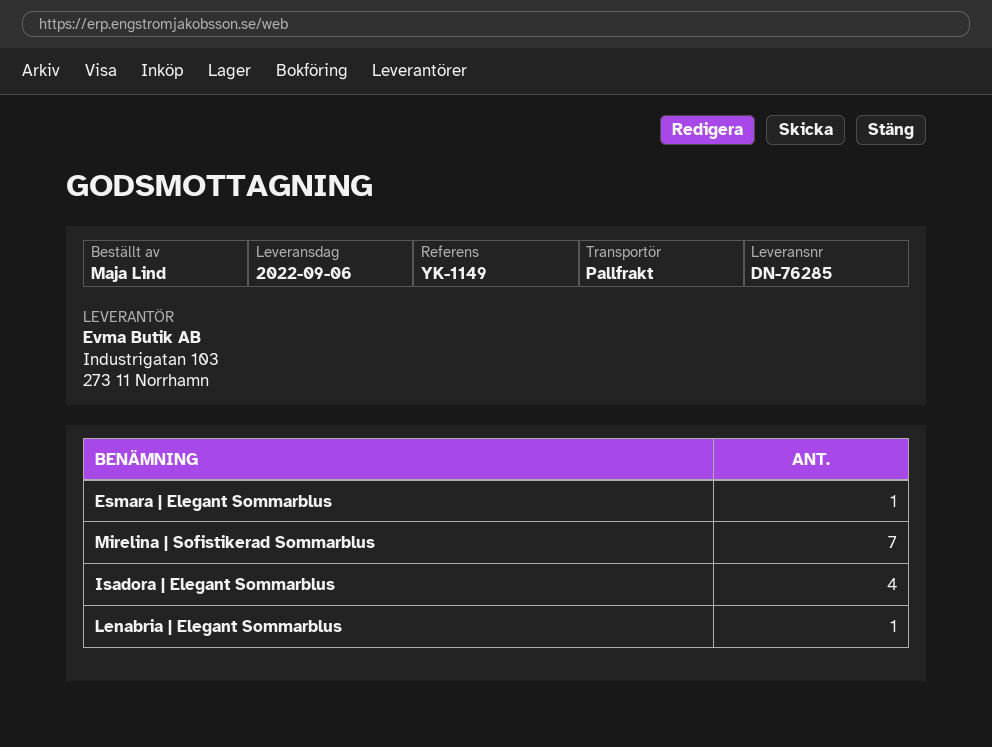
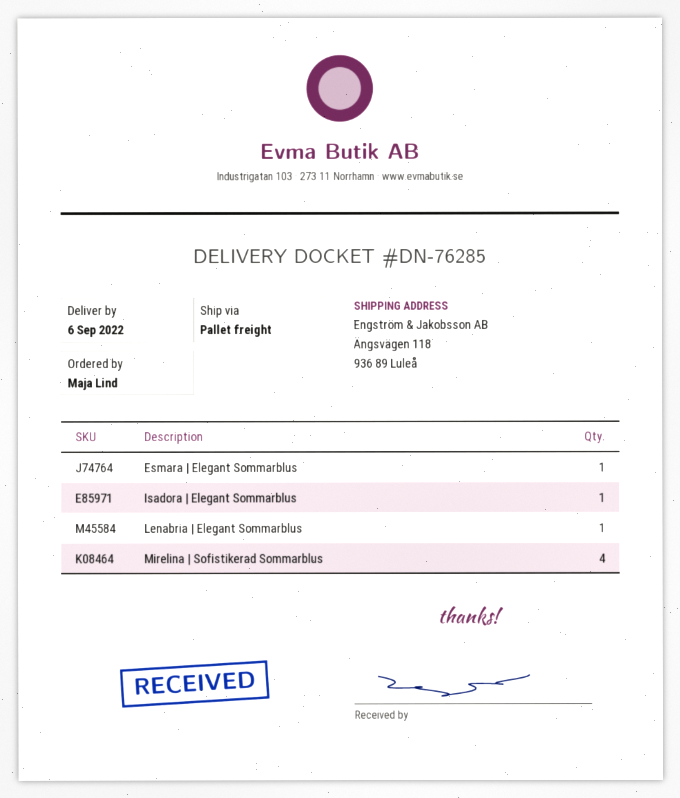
Mirelina | Sofistikerad Sommarblus: 7 -> 4
Isadora | Elegant Sommarblus: 4 -> 1

